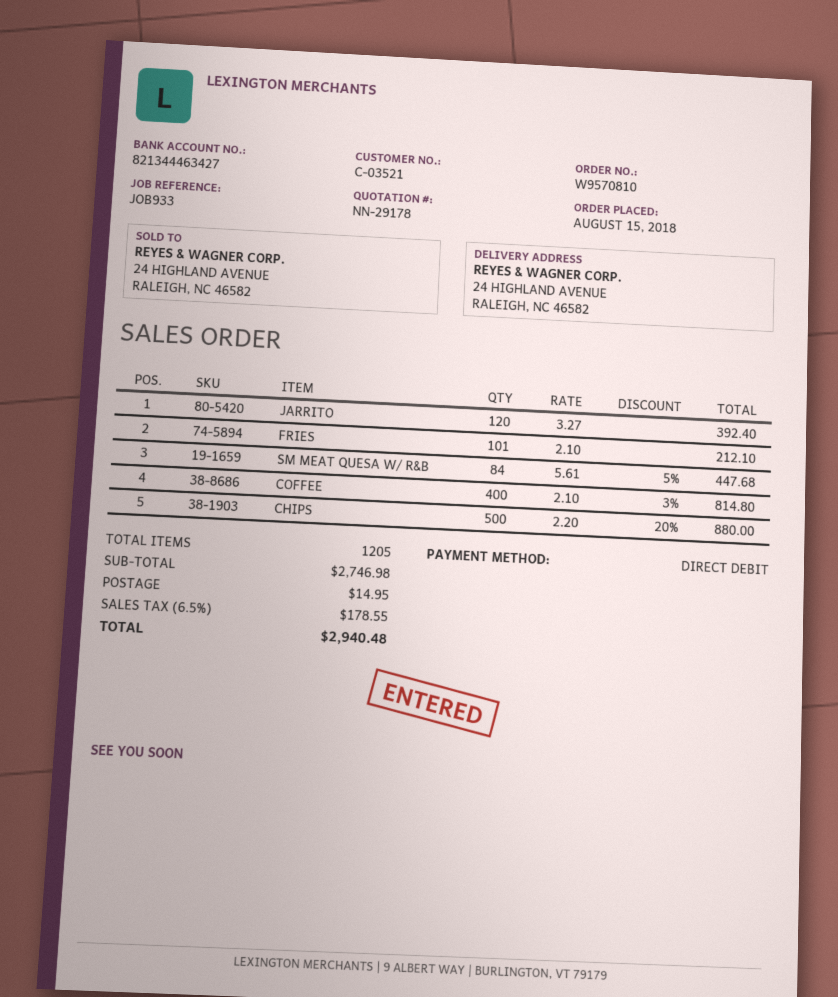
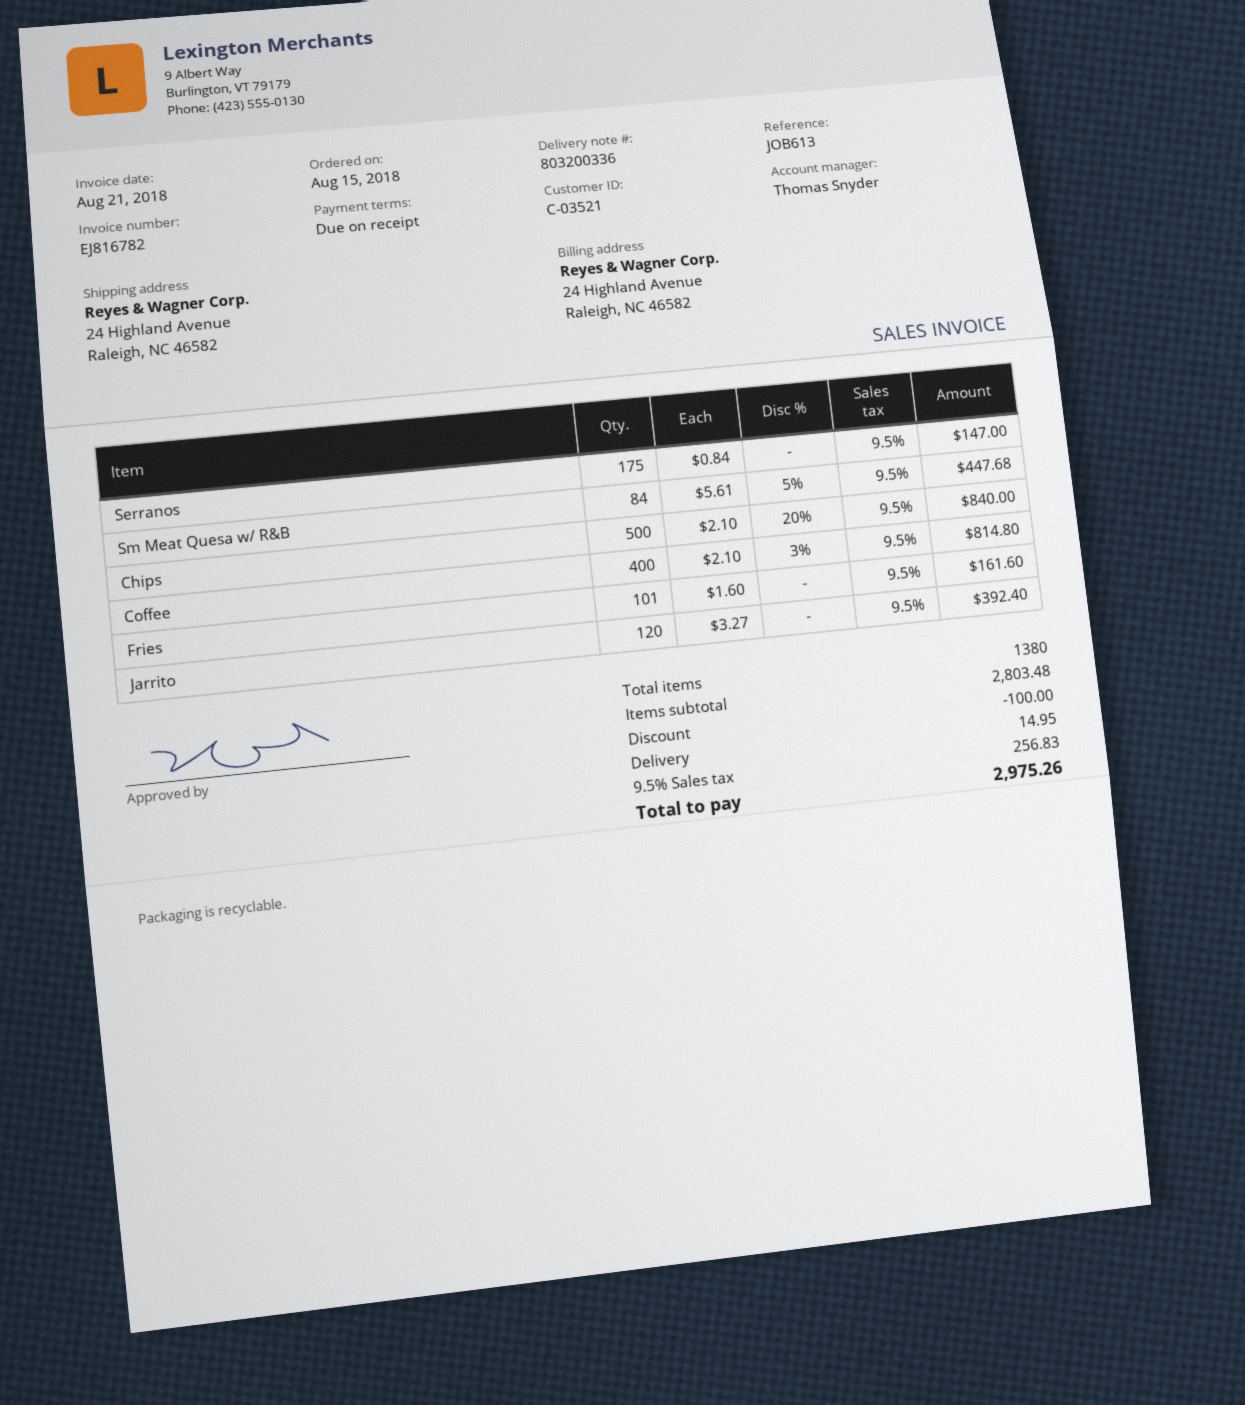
reference: JOB933 -> JOB613
FRIES: 101 x 2.10 = 212.10 -> 101 x 1.60 = 161.60
CHIPS: 500 x 2.20 - 20% = 880.00 -> 500 x 2.10 - 20% = 840.00
Serranos: none -> 175 x 0.84 = 147.00
total quantity: 1205 -> 1380
subtotal: 2746.98 -> 2803.48
discount: none -> 100.00
tax: 6.5% = 178.55 -> 9.5% = 256.83
total: 2940.48 -> 2975.26

